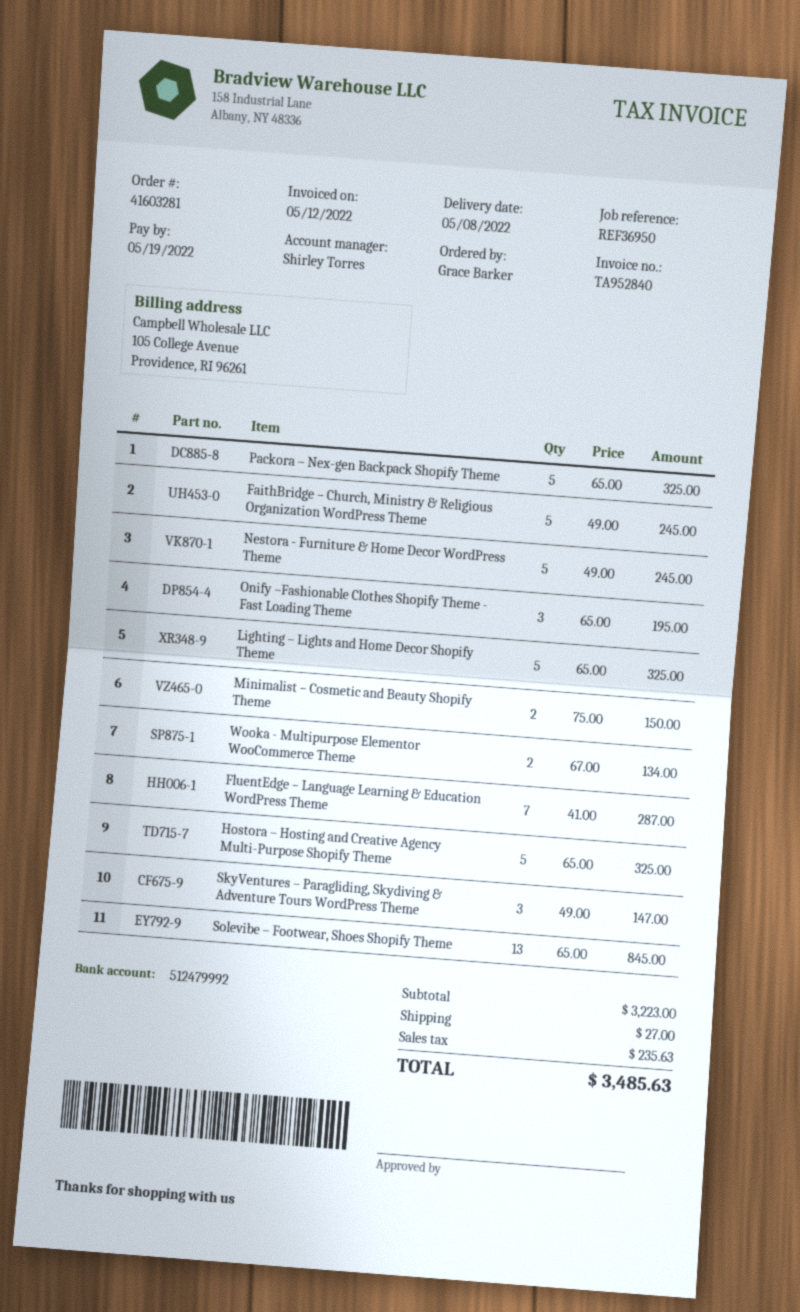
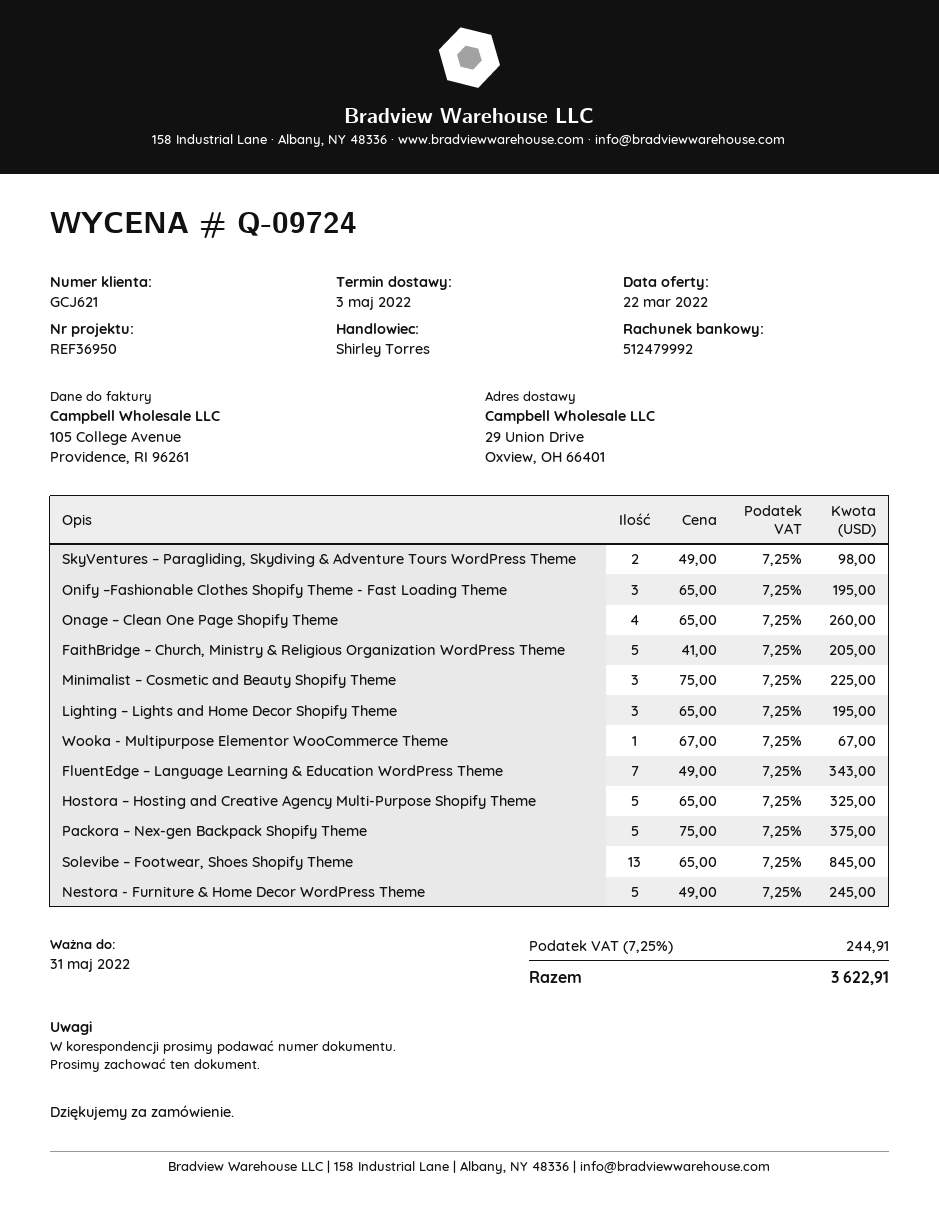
delivery date: 2022-05-08 -> 2022-05-03
Packora – Nex-gen Backpack Shopify Theme: 5 x 65.00 = 325.00 -> 5 x 75.00 = 375.00
FaithBridge – Church, Ministry & Religious Organization WordPress Theme: 5 x 49.00 = 245.00 -> 5 x 41.00 = 205.00
Lighting – Lights and Home Decor Shopify Theme: 5 x 65.00 = 325.00 -> 3 x 65.00 = 195.00
Minimalist – Cosmetic and Beauty Shopify Theme: 2 x 75.00 = 150.00 -> 3 x 75.00 = 225.00
Wooka - Multipurpose Elementor WooCommerce Theme: 2 x 67.00 = 134.00 -> 1 x 67.00 = 67.00
FluentEdge – Language Learning & Education WordPress Theme: 7 x 41.00 = 287.00 -> 7 x 49.00 = 343.00
SkyVentures – Paragliding, Skydiving & Adventure Tours WordPress Theme: 3 x 49.00 = 147.00 -> 2 x 49.00 = 98.00
Onage – Clean One Page Shopify Theme: none -> 4 x 65.00 = 260.00
shipping: 27.00 -> none
tax: 235.63 -> 244.91
total: 3485.63 -> 3622.91

